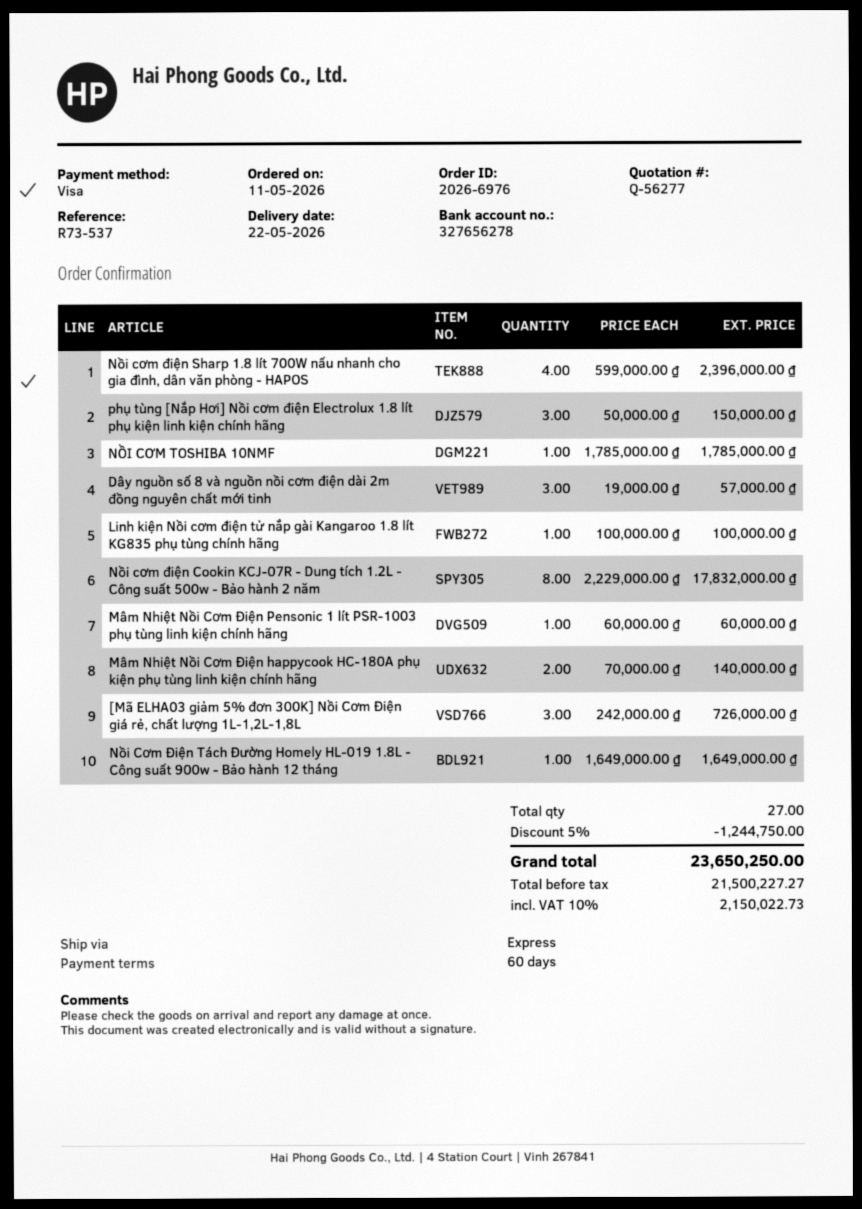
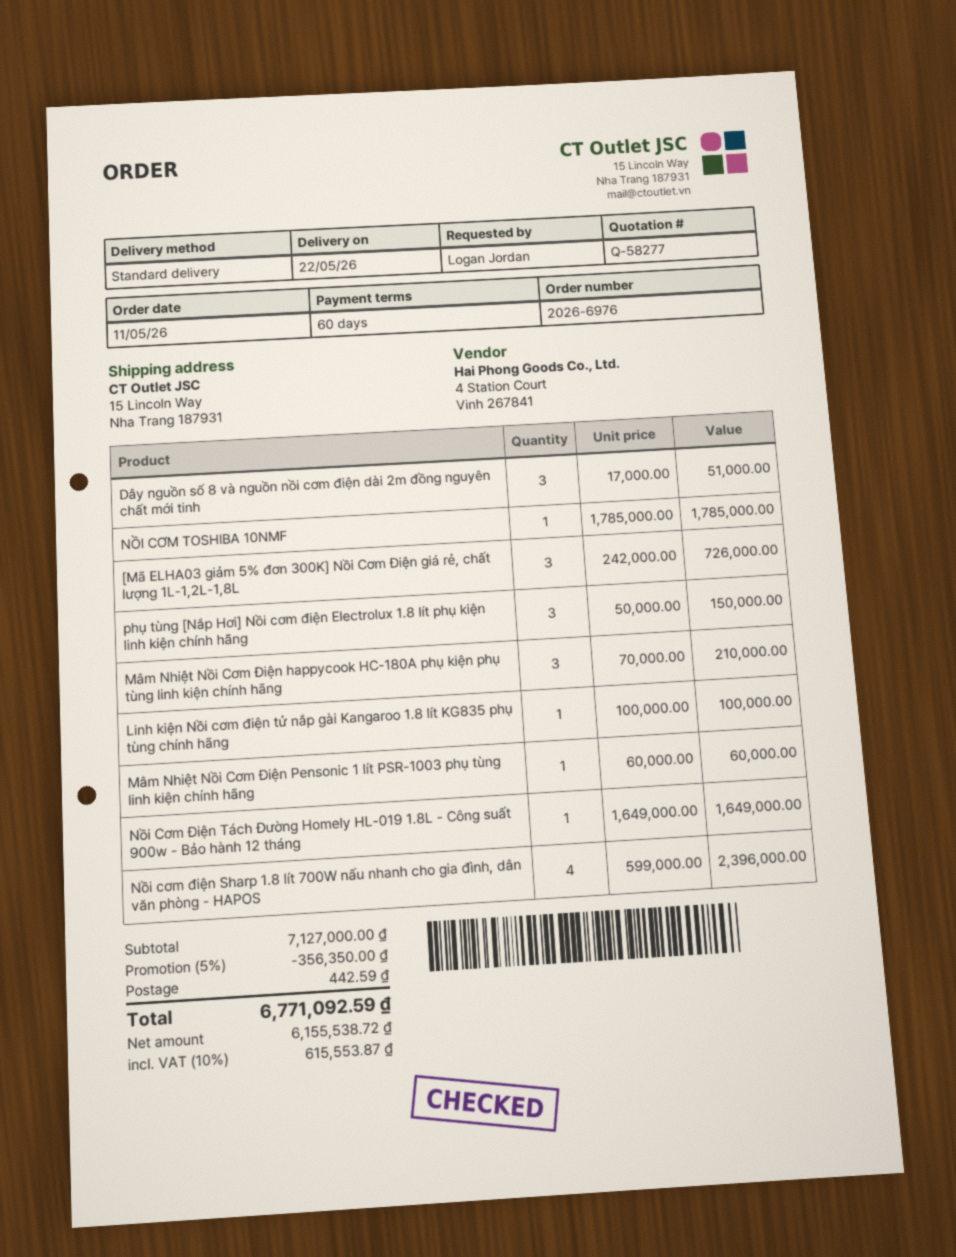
quote number: Q-56277 -> Q-58277
shipping method: express -> standard
Dây nguồn số 8 và nguồn nồi cơm điện dài 2m đồng nguyên chất mới tinh: 3 x 19000.00 = 57000.00 -> 3 x 17000.00 = 51000.00
Nồi cơm điện Cookin KCJ-07R - Dung tích 1.2L - Công suất 500w - Bảo hành 2 năm: 8 x 2229000.00 = 17832000.00 -> none
Mâm Nhiệt Nồi Cơm Điện happycook HC-180A phụ kiện phụ tùng linh kiện chính hãng: 2 x 70000.00 = 140000.00 -> 3 x 70000.00 = 210000.00
discount: 5% = 1244750.00 -> 5% = 356350.00
shipping: none -> 442.59
net: 21500227.27 -> 6155538.72
tax: 10% = 2150022.73 -> 10% = 615553.87
total: 23650250.00 -> 6771092.59

